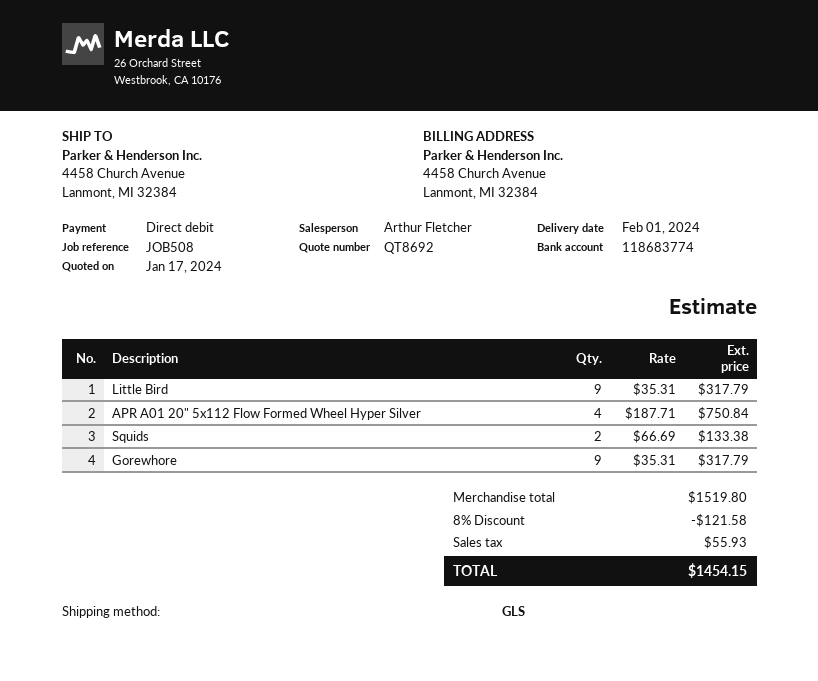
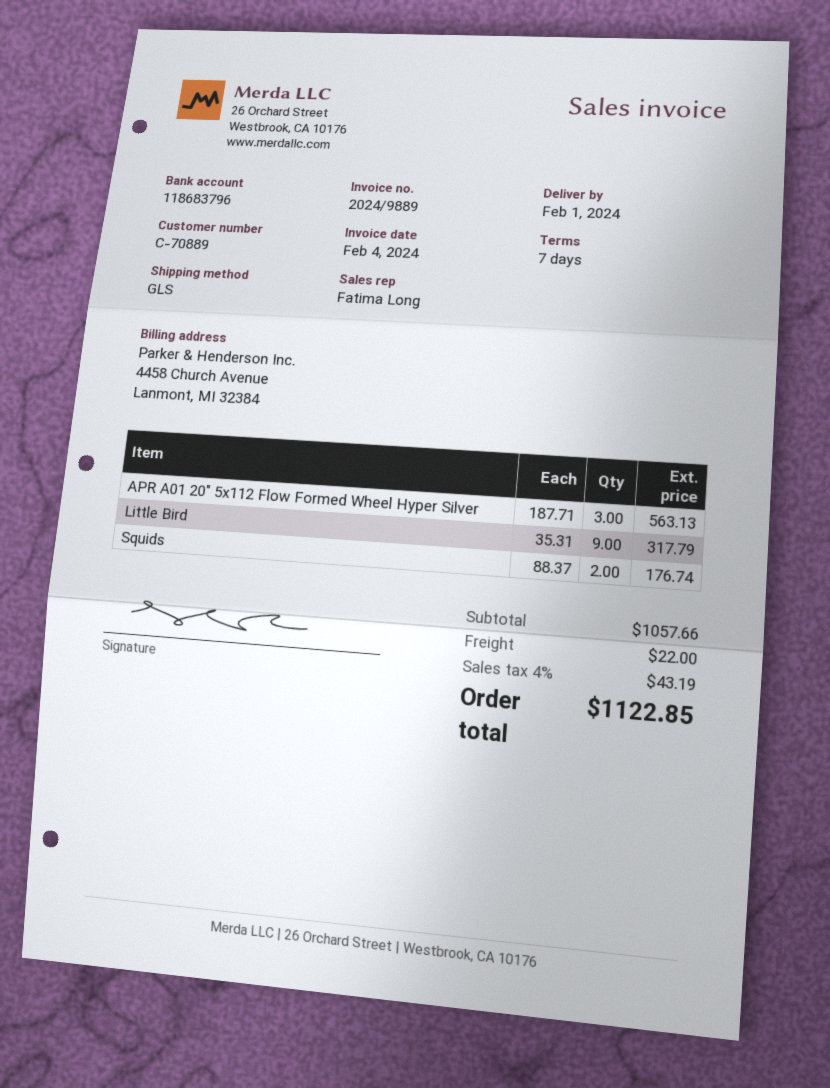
sales rep: Arthur Fletcher -> Fatima Long
bank account: 118683774 -> 118683796
APR A01 20" 5x112 Flow Formed Wheel Hyper Silver: 4 x 187.71 = 750.84 -> 3 x 187.71 = 563.13
Squids: 2 x 66.69 = 133.38 -> 2 x 88.37 = 176.74
Gorewhore: 9 x 35.31 = 317.79 -> none
subtotal: 1519.80 -> 1057.66
discount: 8% = 121.58 -> none
shipping: none -> 22.00
tax: 55.93 -> 43.19
total: 1454.15 -> 1122.85

